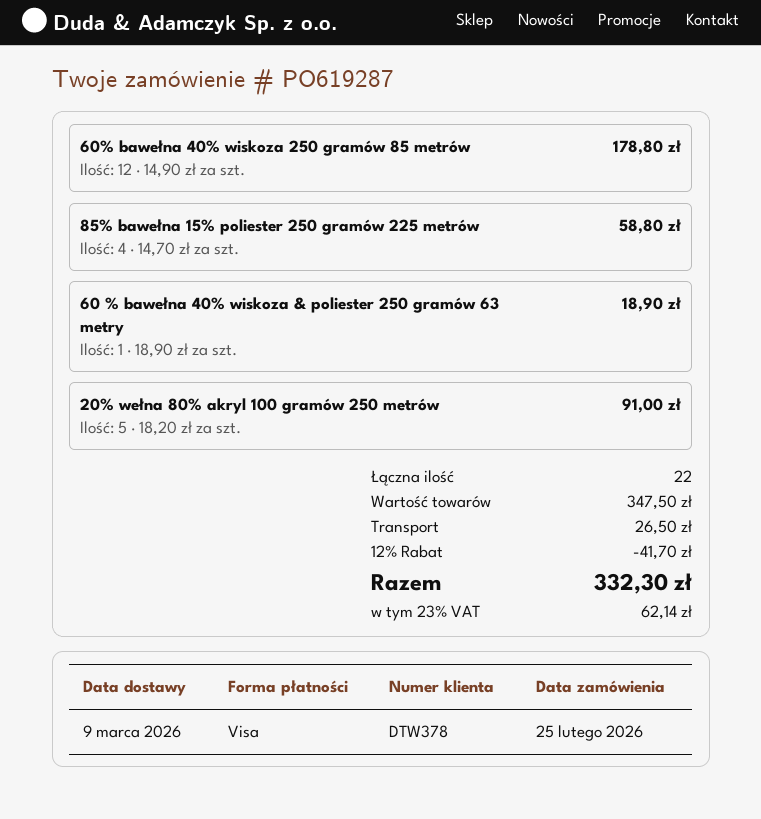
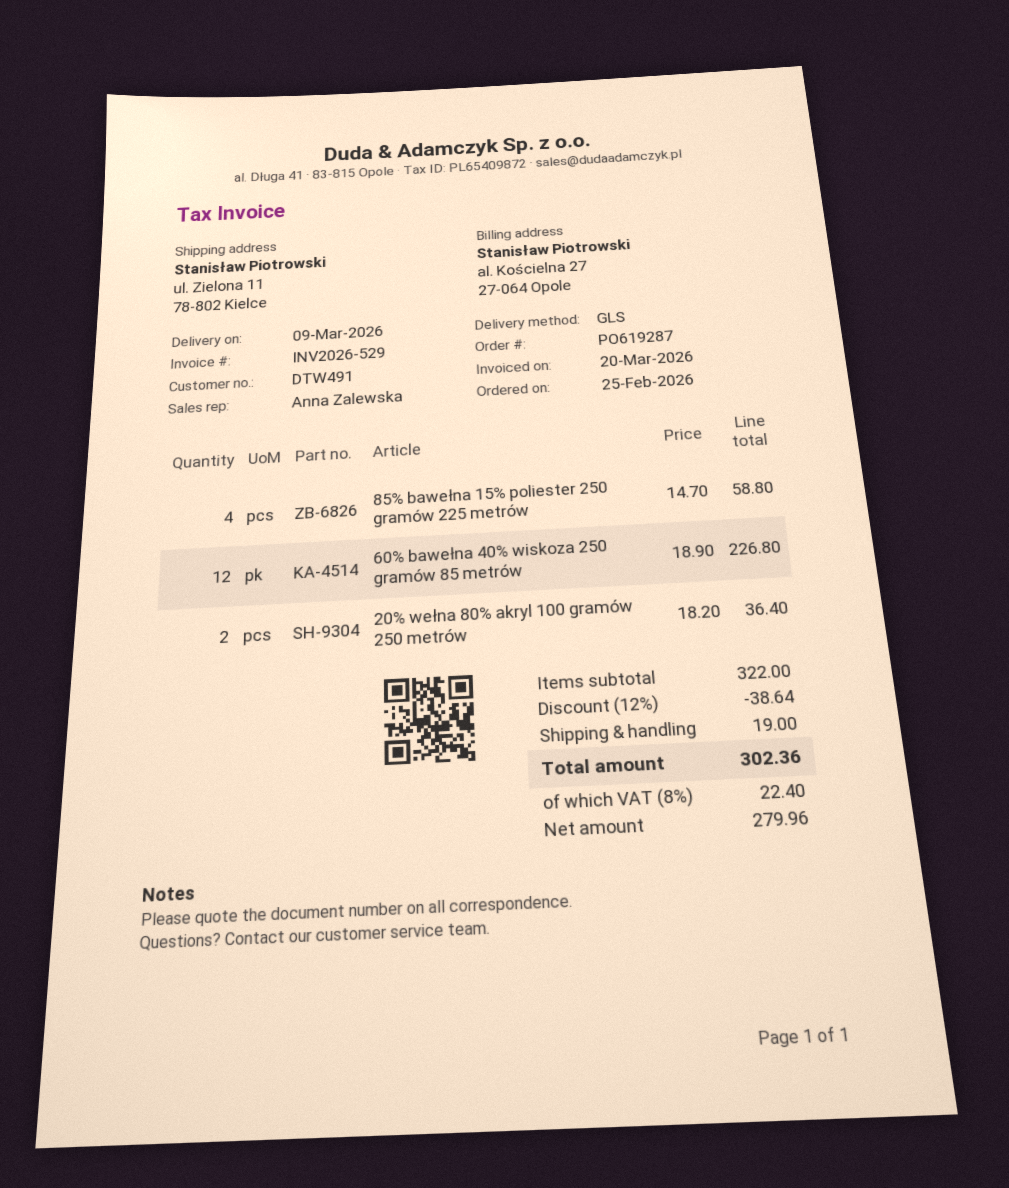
customer number: DTW378 -> DTW491
60% bawełna 40% wiskoza 250 gramów 85 metrów: 12 x 14.90 = 178.80 -> 12 x 18.90 = 226.80
60 % bawełna 40% wiskoza & poliester 250 gramów 63 metry: 1 x 18.90 = 18.90 -> none
20% wełna 80% akryl 100 gramów 250 metrów: 5 x 18.20 = 91.00 -> 2 x 18.20 = 36.40
subtotal: 347.50 -> 322.00
discount: 12% = 41.70 -> 12% = 38.64
shipping: 26.50 -> 19.00
tax: 23% = 62.14 -> 8% = 22.40
total: 332.30 -> 302.36

